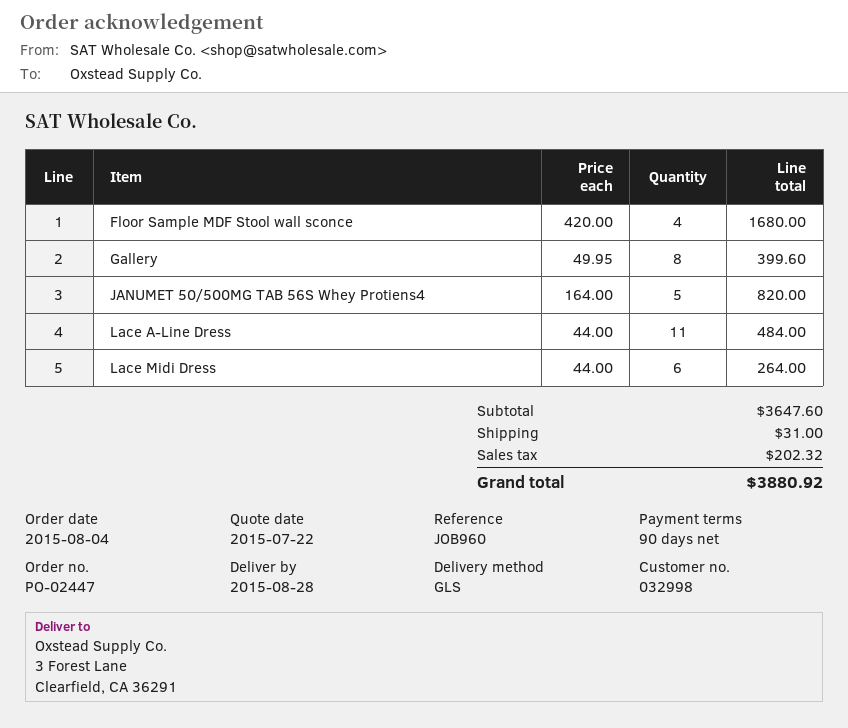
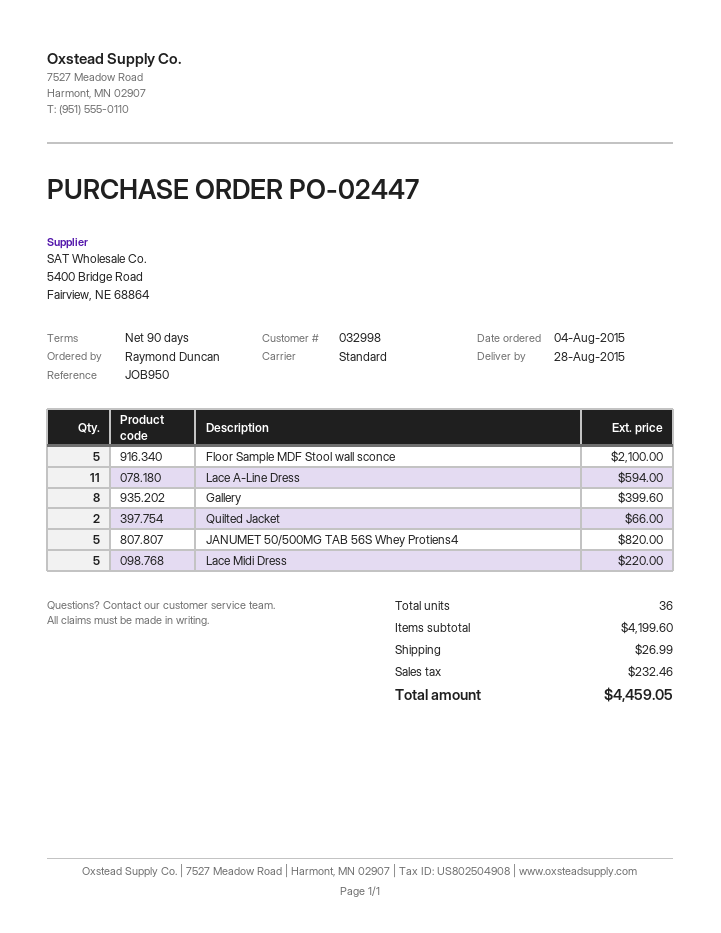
reference: JOB960 -> JOB950
shipping method: GLS -> standard
Floor Sample MDF Stool wall sconce: 4 for 1680.00 -> 5 for 2100.00
Lace A-Line Dress: 11 for 484.00 -> 11 for 594.00
Lace Midi Dress: 6 for 264.00 -> 5 for 220.00
Quilted Jacket: none -> 2 for 66.00
subtotal: 3647.60 -> 4199.60
shipping: 31.00 -> 26.99
tax: 202.32 -> 232.46
total: 3880.92 -> 4459.05

